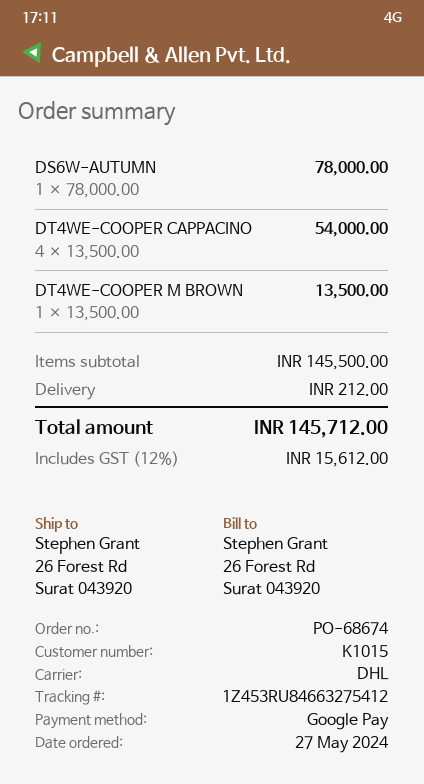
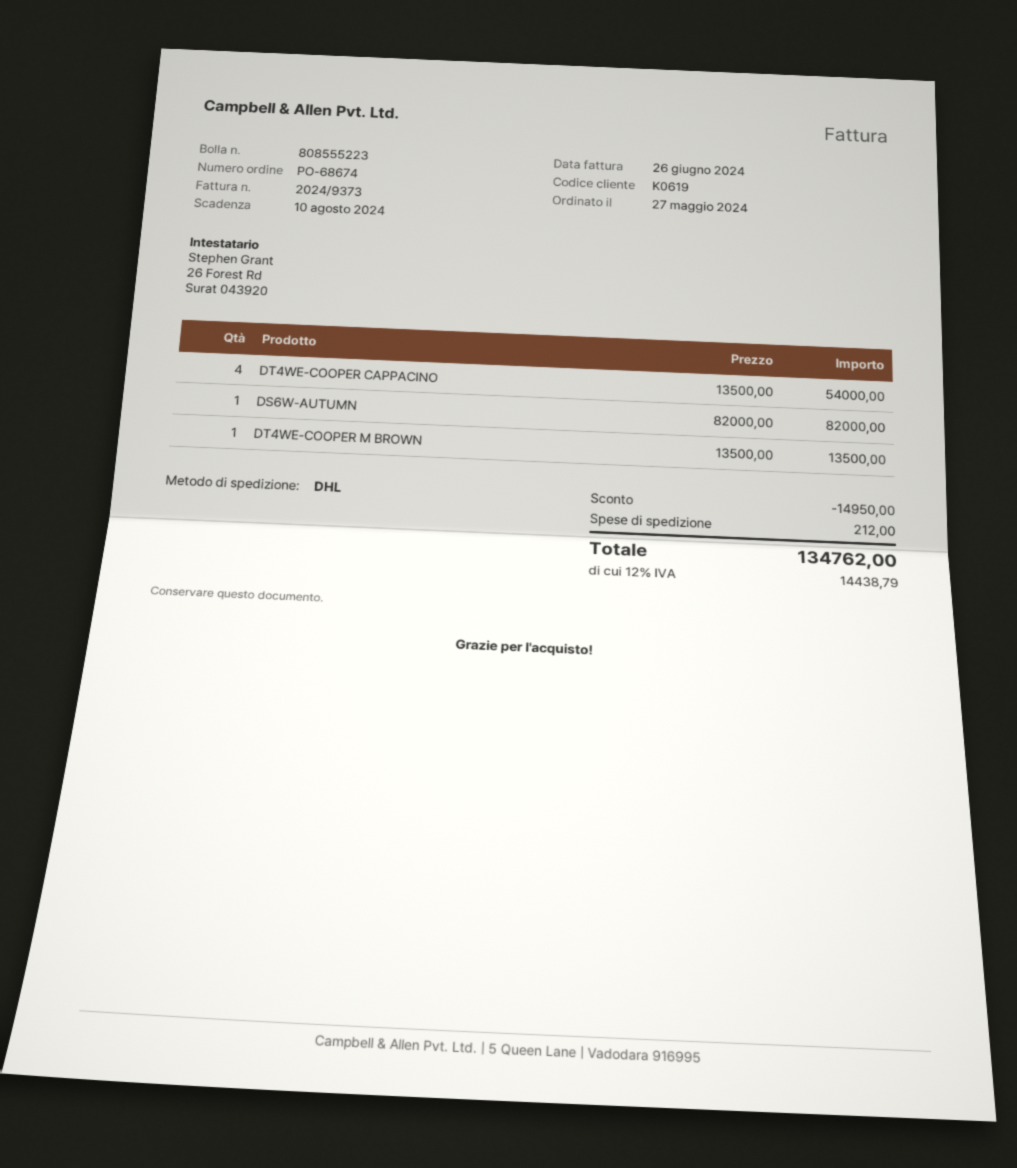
customer number: K1015 -> K0619
DS6W-AUTUMN: 1 x 78000.00 = 78000.00 -> 1 x 82000.00 = 82000.00
discount: none -> 14950.00
tax: 12% = 15612.00 -> 12% = 14438.79
total: 145712.00 -> 134762.00

